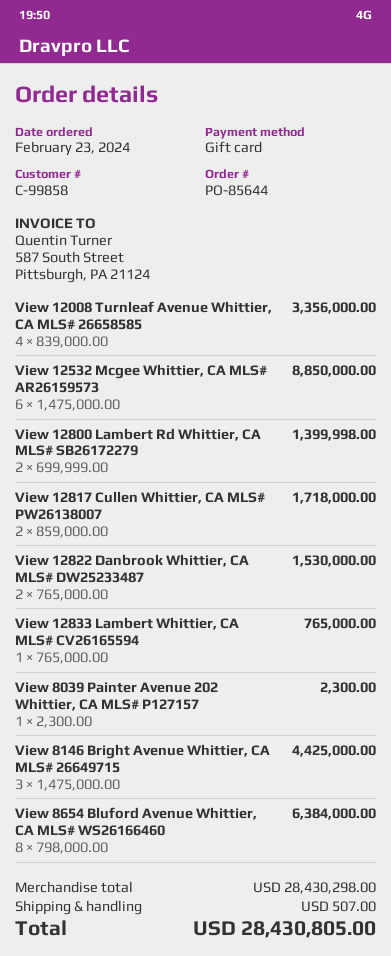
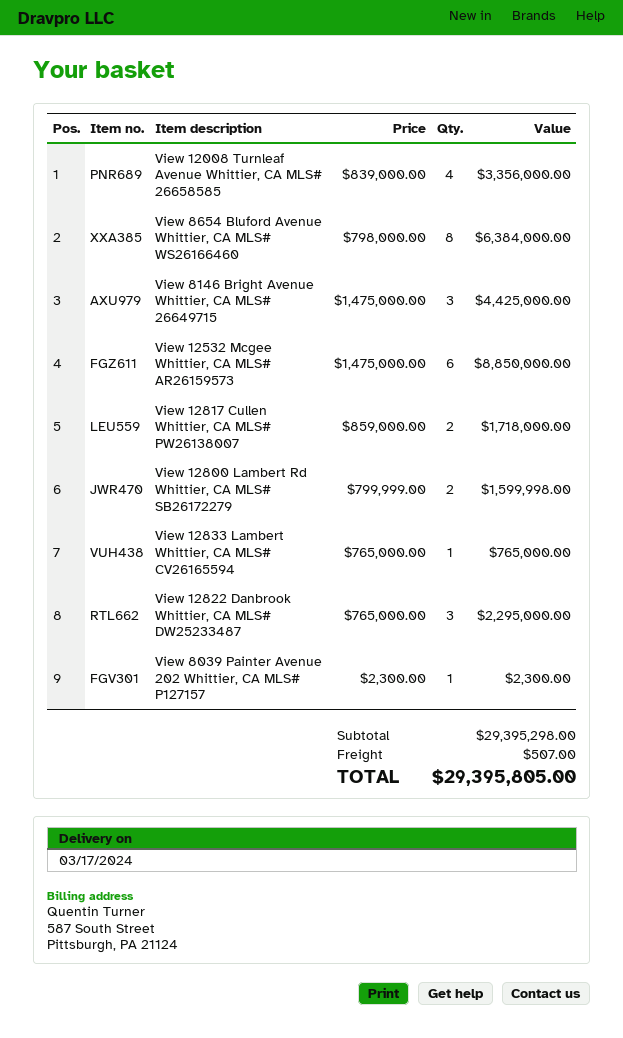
View 12800 Lambert Rd Whittier, CA MLS# SB26172279: 2 x 699999.00 = 1399998.00 -> 2 x 799999.00 = 1599998.00
View 12822 Danbrook Whittier, CA MLS# DW25233487: 2 x 765000.00 = 1530000.00 -> 3 x 765000.00 = 2295000.00
subtotal: 28430298.00 -> 29395298.00
total: 28430805.00 -> 29395805.00

